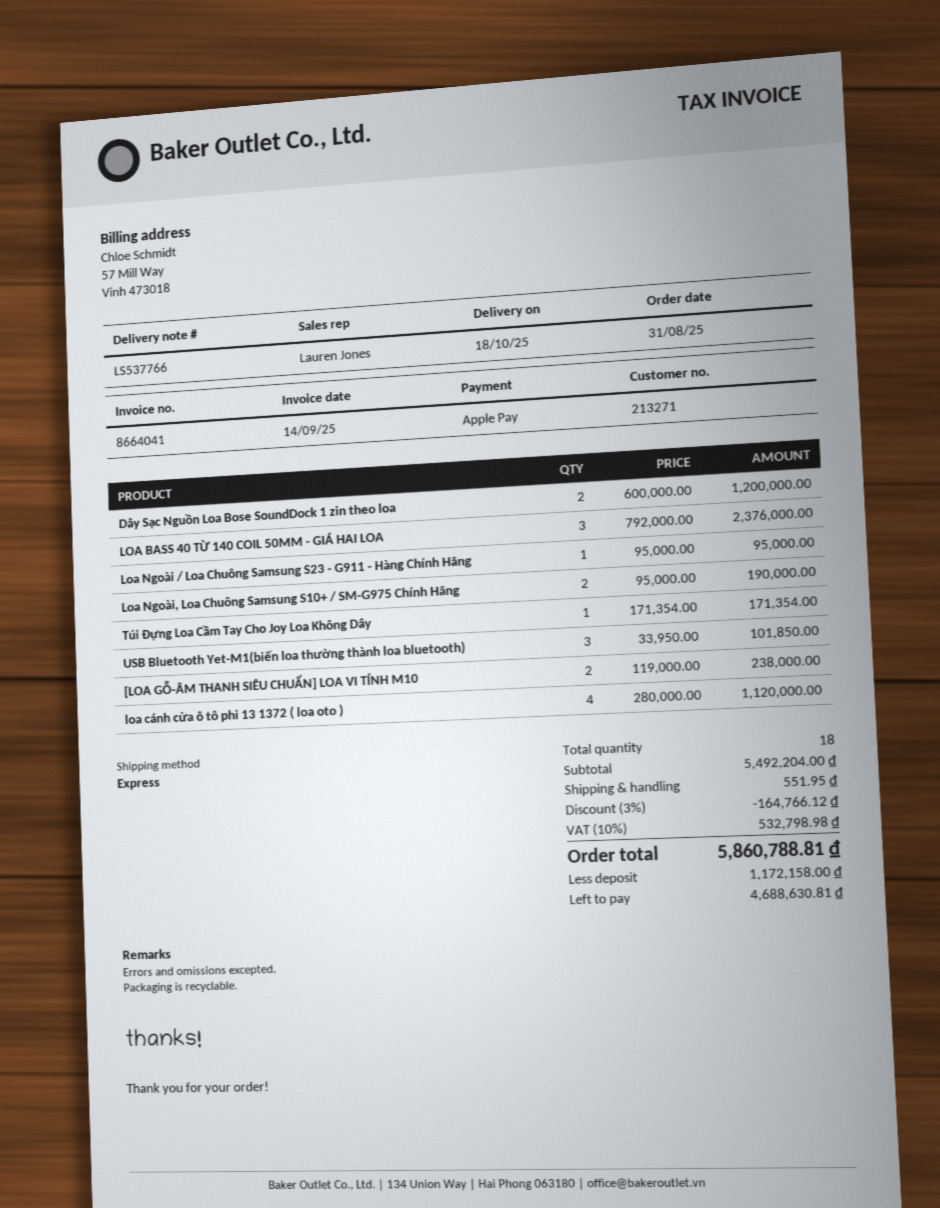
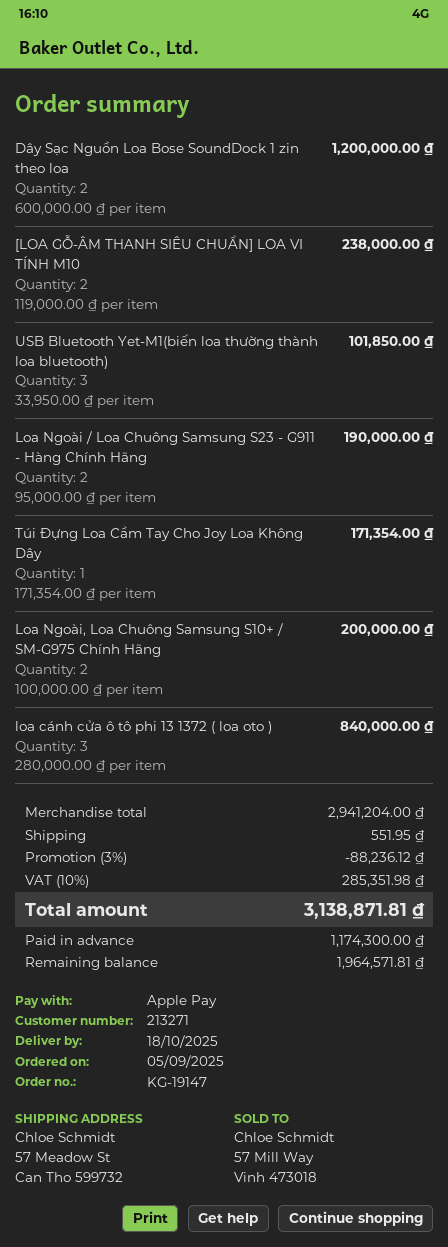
order date: 2025-08-31 -> 2025-09-05
LOA BASS 40 TỪ 140 COIL 50MM - GIÁ HAI LOA: 3 x 792000.00 = 2376000.00 -> none
Loa Ngoài / Loa Chuông Samsung S23 - G911 - Hàng Chính Hãng: 1 x 95000.00 = 95000.00 -> 2 x 95000.00 = 190000.00
Loa Ngoài, Loa Chuông Samsung S10+ / SM-G975 Chính Hãng: 2 x 95000.00 = 190000.00 -> 2 x 100000.00 = 200000.00
loa cánh cửa ô tô phi 13 1372 ( loa oto ): 4 x 280000.00 = 1120000.00 -> 3 x 280000.00 = 840000.00
subtotal: 5492204.00 -> 2941204.00
discount: 3% = 164766.12 -> 3% = 88236.12
tax: 10% = 532798.98 -> 10% = 285351.98
total: 5860788.81 -> 3138871.81
deposit: 1172158.00 -> 1174300.00
balance: 4688630.81 -> 1964571.81

